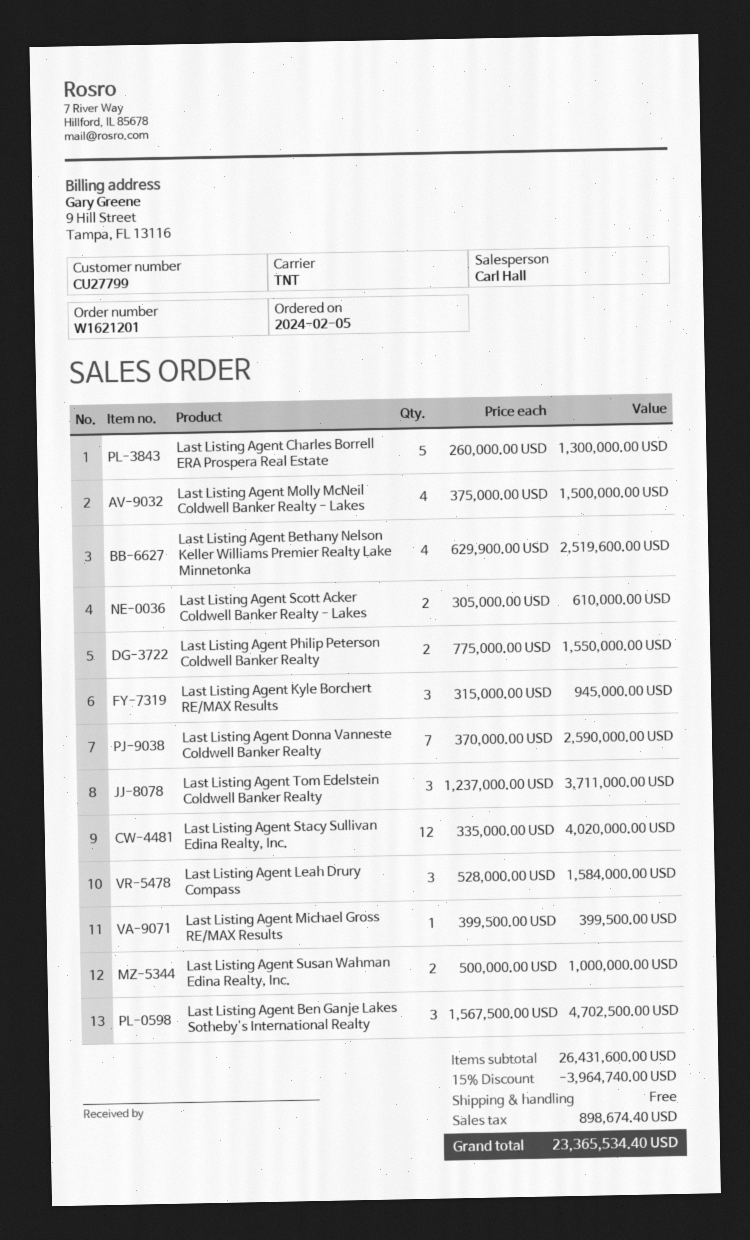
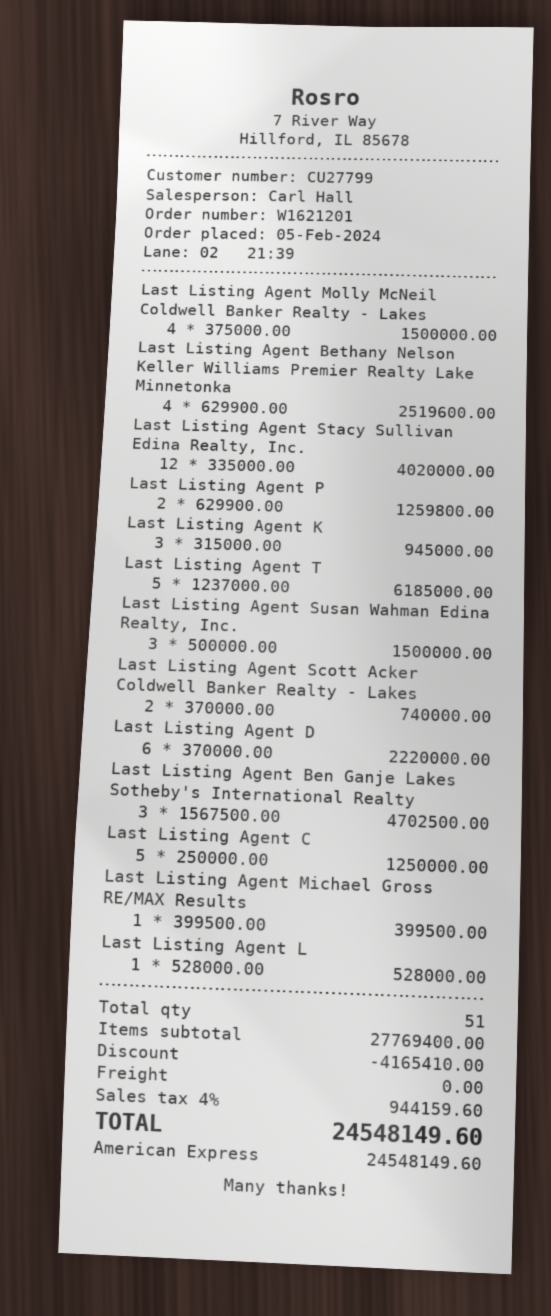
Last Listing Agent Charles Borrell ERA Prospera Real Estate: 5 x 260000.00 = 1300000.00 -> 5 x 250000.00 = 1250000.00
Last Listing Agent Scott Acker Coldwell Banker Realty - Lakes: 2 x 305000.00 = 610000.00 -> 2 x 370000.00 = 740000.00
Last Listing Agent Philip Peterson Coldwell Banker Realty: 2 x 775000.00 = 1550000.00 -> 2 x 629900.00 = 1259800.00
Last Listing Agent Donna Vanneste Coldwell Banker Realty: 7 x 370000.00 = 2590000.00 -> 6 x 370000.00 = 2220000.00
Last Listing Agent Tom Edelstein Coldwell Banker Realty: 3 x 1237000.00 = 3711000.00 -> 5 x 1237000.00 = 6185000.00
Last Listing Agent Leah Drury Compass: 3 x 528000.00 = 1584000.00 -> 1 x 528000.00 = 528000.00
Last Listing Agent Susan Wahman Edina Realty, Inc.: 2 x 500000.00 = 1000000.00 -> 3 x 500000.00 = 1500000.00
subtotal: 26431600.00 -> 27769400.00
discount: 3964740.00 -> 4165410.00
tax: 898674.40 -> 944159.60
total: 23365534.40 -> 24548149.60

